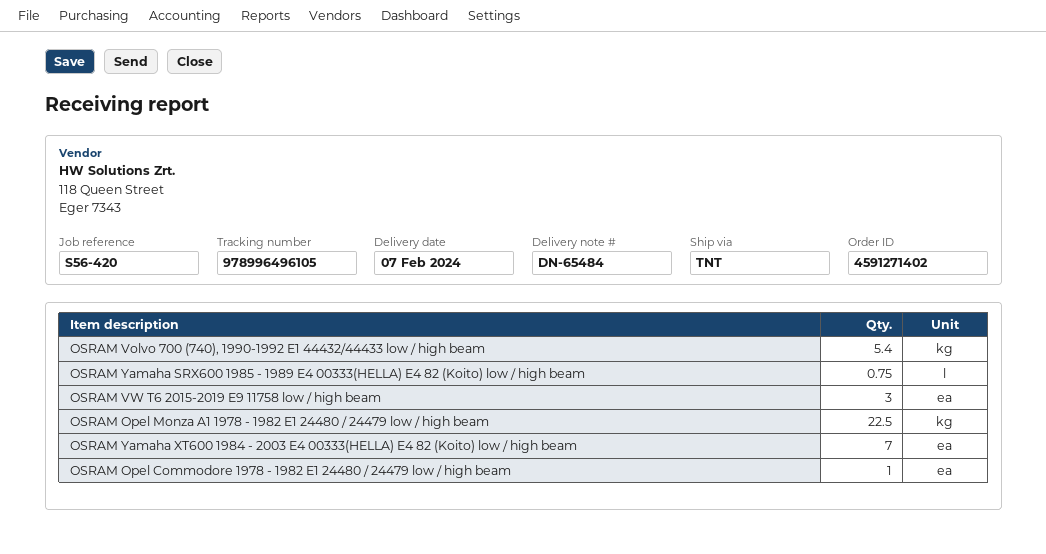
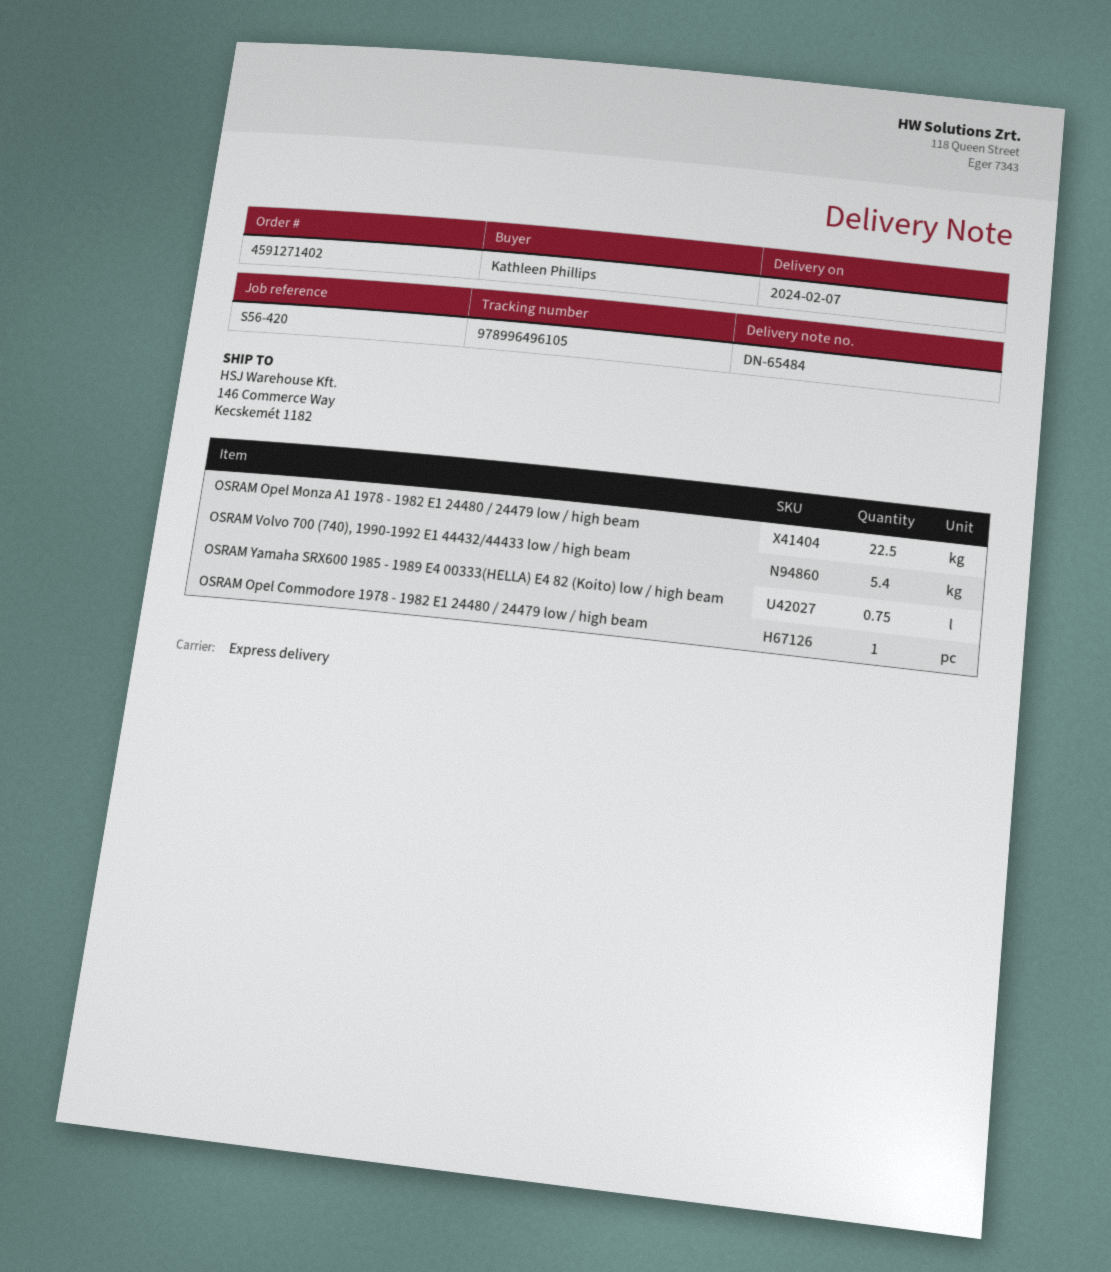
shipping method: TNT -> express
OSRAM VW T6 2015-2019 E9 11758 low / high beam: 3 -> none
OSRAM Yamaha XT600 1984 - 2003 E4 00333(HELLA) E4 82 (Koito) low / high beam: 7 -> none

